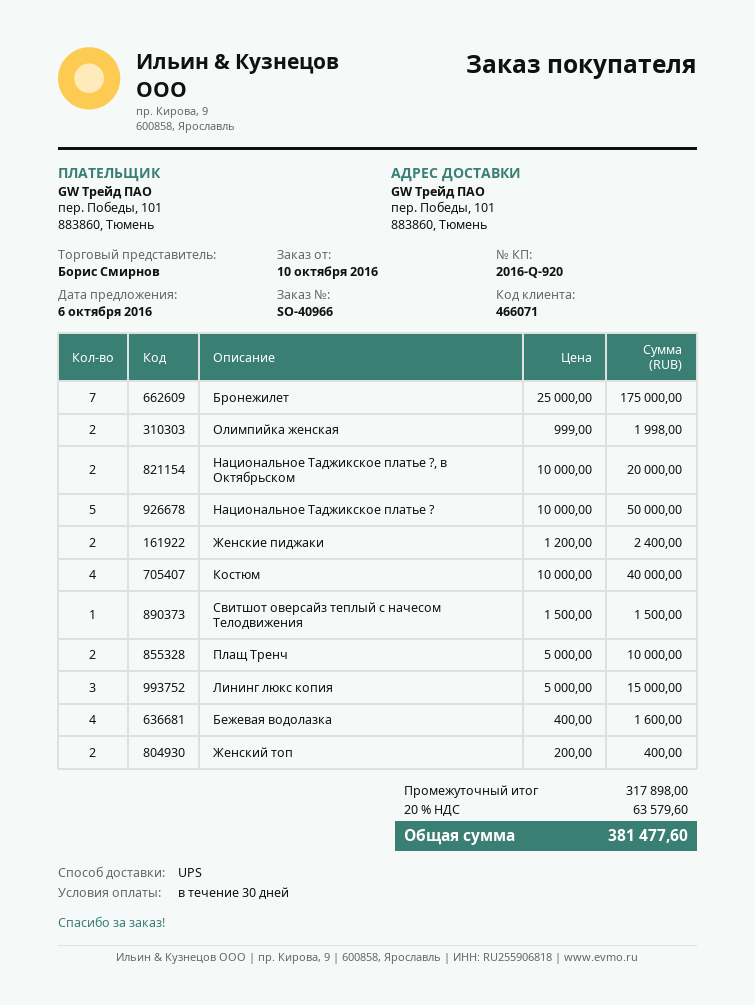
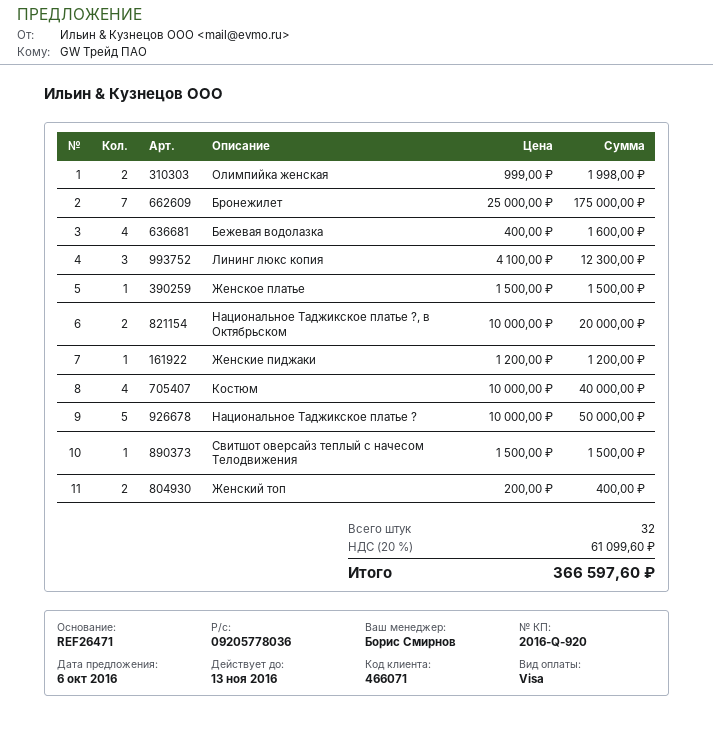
Женские пиджаки: 2 x 1200.00 = 2400.00 -> 1 x 1200.00 = 1200.00
Плащ Тренч: 2 x 5000.00 = 10000.00 -> none
Лининг люкс копия: 3 x 5000.00 = 15000.00 -> 3 x 4100.00 = 12300.00
Женское платье: none -> 1 x 1500.00 = 1500.00
tax: 20% = 63579.60 -> 20% = 61099.60
total: 381477.60 -> 366597.60

